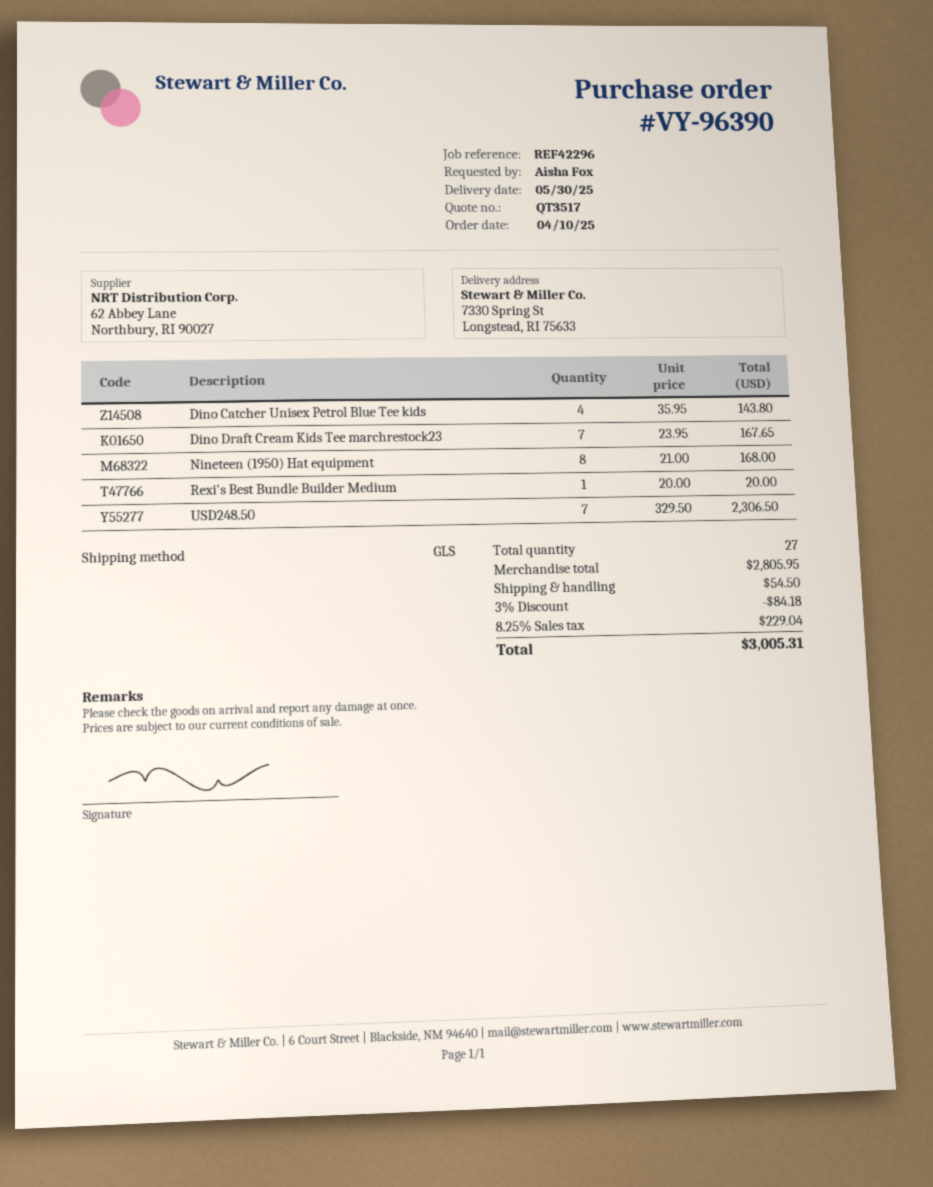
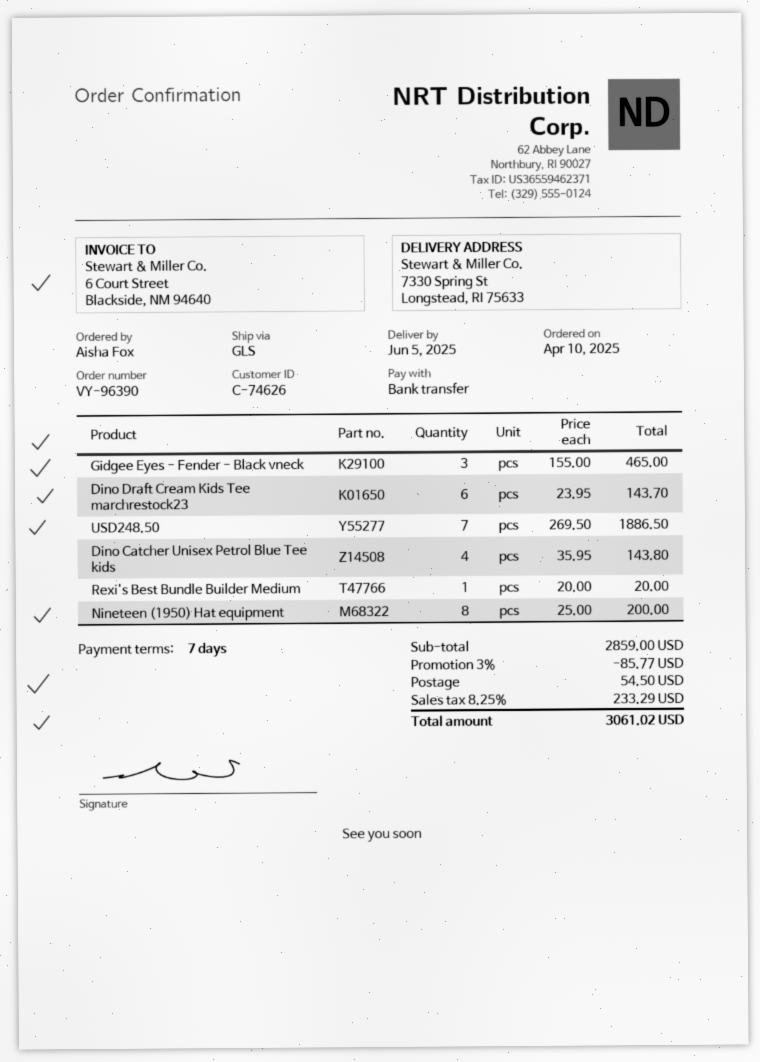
delivery date: 2025-05-30 -> 2025-06-05
Dino Draft Cream Kids Tee marchrestock23: 7 x 23.95 = 167.65 -> 6 x 23.95 = 143.70
Nineteen (1950) Hat equipment: 8 x 21.00 = 168.00 -> 8 x 25.00 = 200.00
USD248.50: 7 x 329.50 = 2306.50 -> 7 x 269.50 = 1886.50
Gidgee Eyes - Fender - Black vneck: none -> 3 x 155.00 = 465.00
subtotal: 2805.95 -> 2859.00
discount: 3% = 84.18 -> 3% = 85.77
tax: 8.25% = 229.04 -> 8.25% = 233.29
total: 3005.31 -> 3061.02

